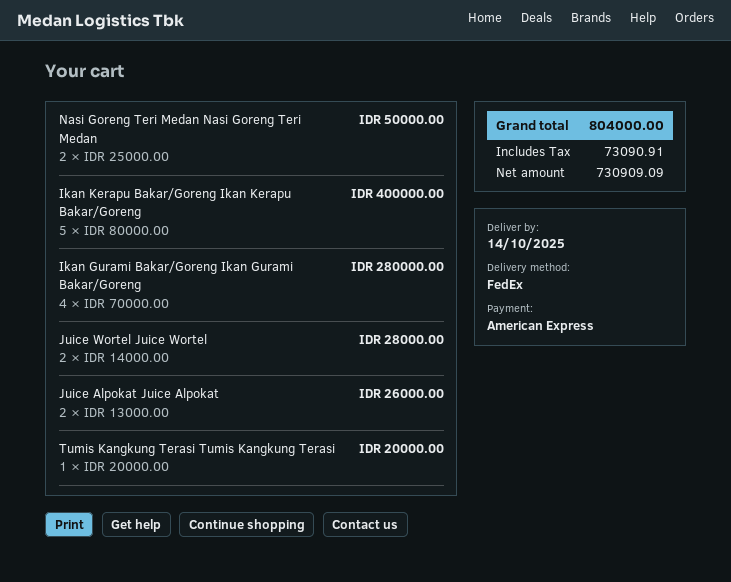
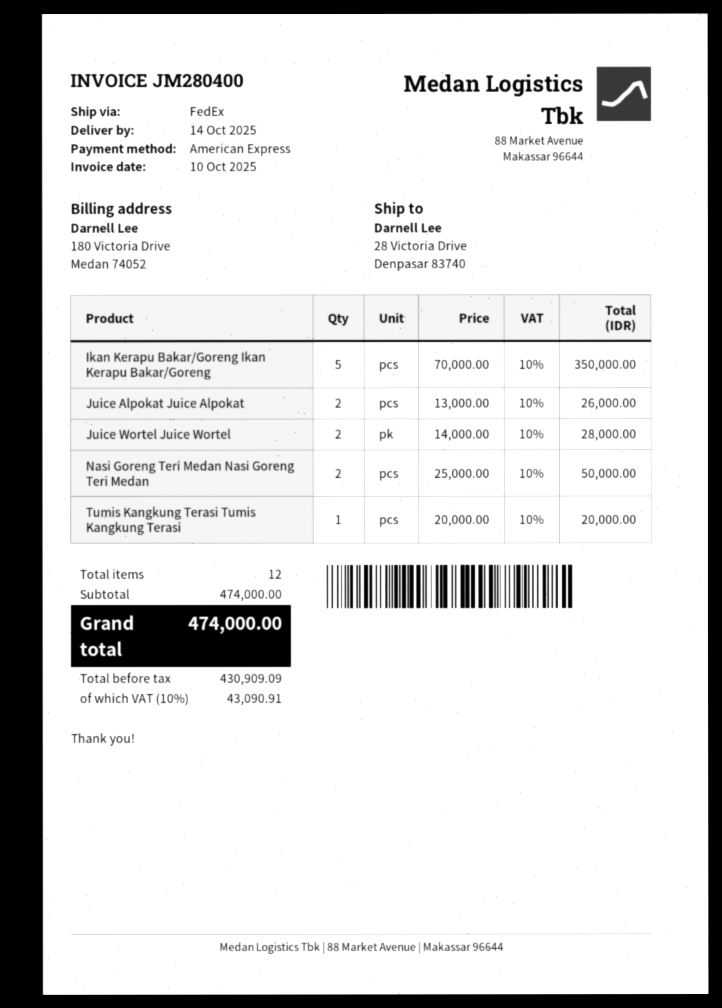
Ikan Kerapu Bakar/Goreng Ikan Kerapu Bakar/Goreng: 5 x 80000.00 = 400000.00 -> 5 x 70000.00 = 350000.00
Ikan Gurami Bakar/Goreng Ikan Gurami Bakar/Goreng: 4 x 70000.00 = 280000.00 -> none
net: 730909.09 -> 430909.09
tax: 73090.91 -> 43090.91
total: 804000.00 -> 474000.00

